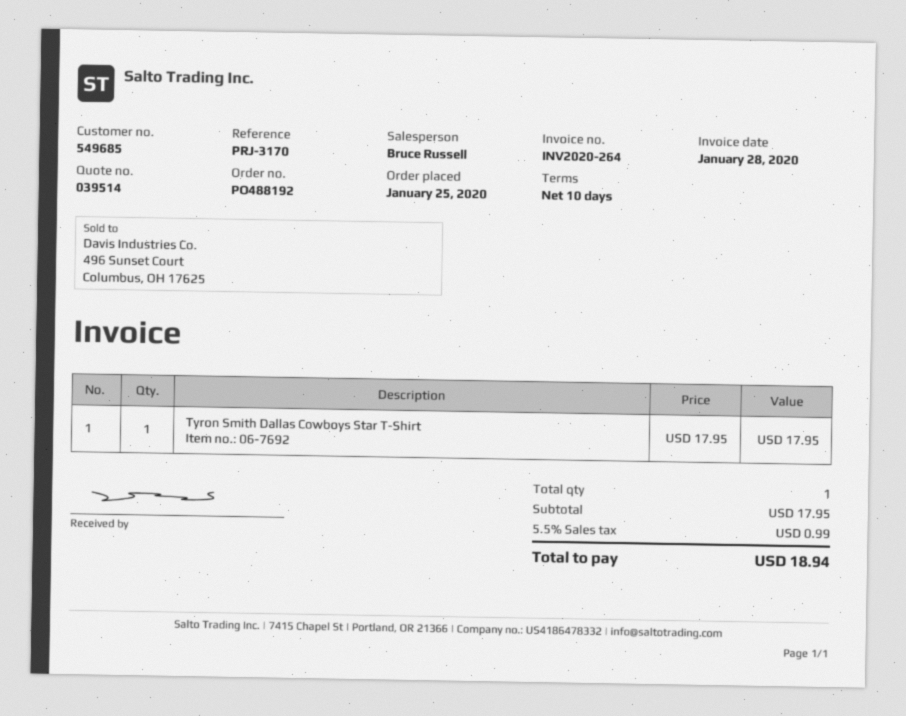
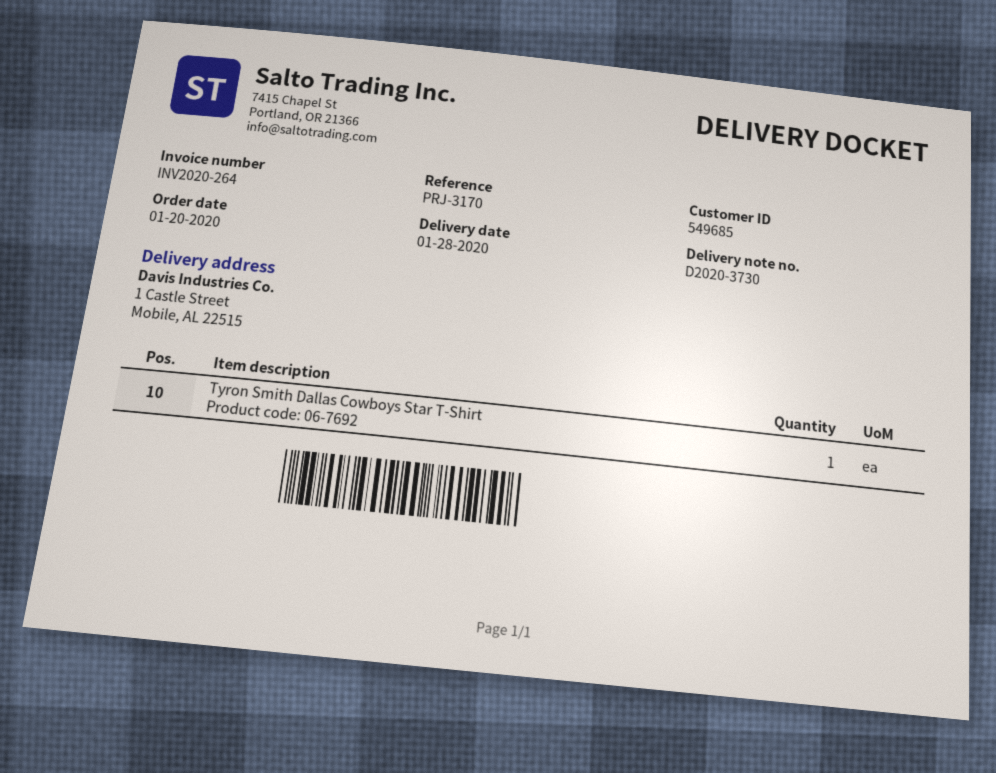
order date: 2020-01-25 -> 2020-01-20

